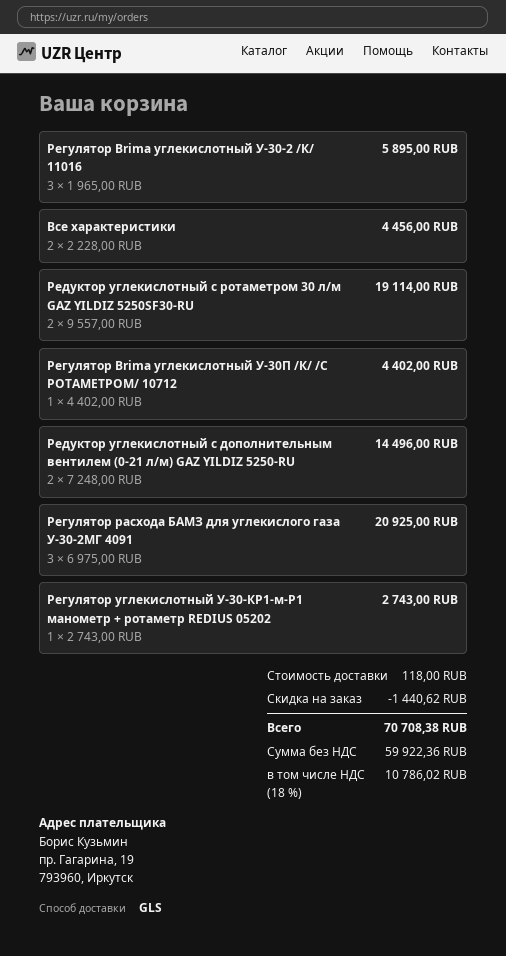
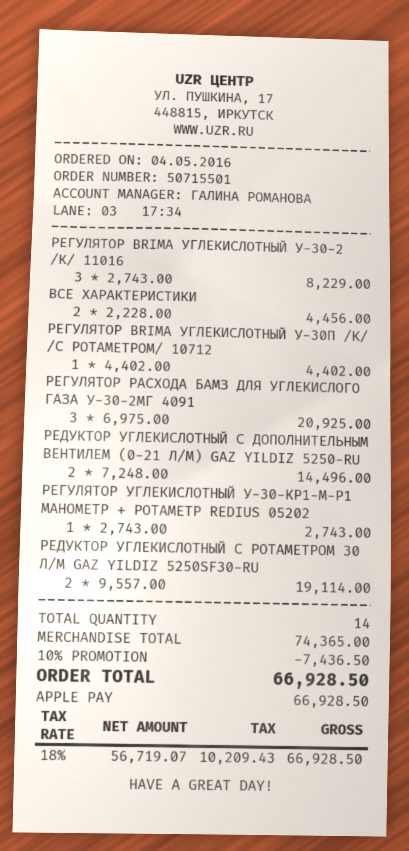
Регулятор Brima углекислотный У-30-2 /К/ 11016: 3 x 1965.00 = 5895.00 -> 3 x 2743.00 = 8229.00
discount: 1440.62 -> 7436.50
shipping: 118.00 -> none
net: 59922.36 -> 56719.07
tax: 18% = 10786.02 -> 18% = 10209.43
total: 70708.38 -> 66928.50

